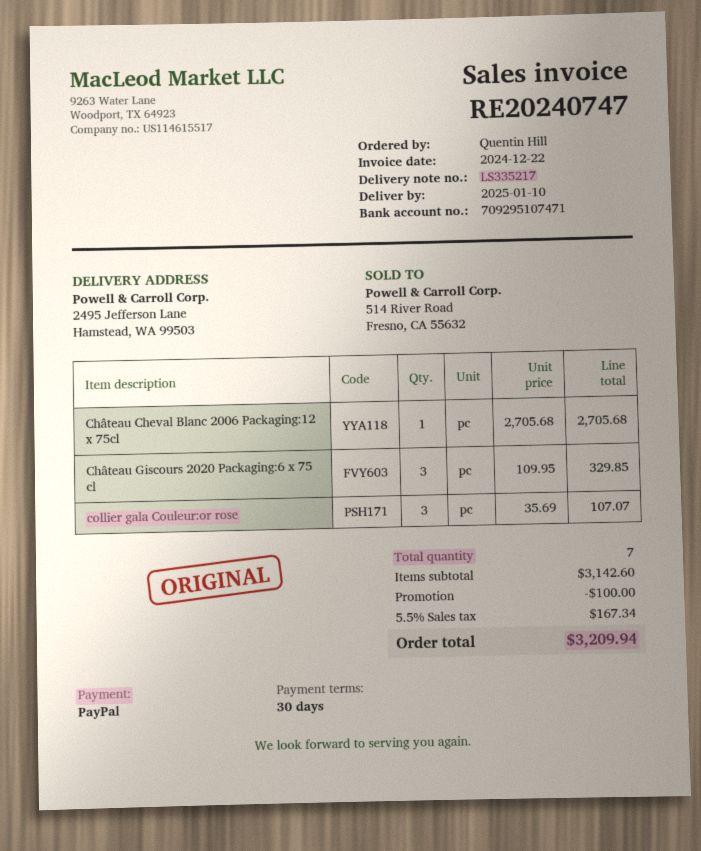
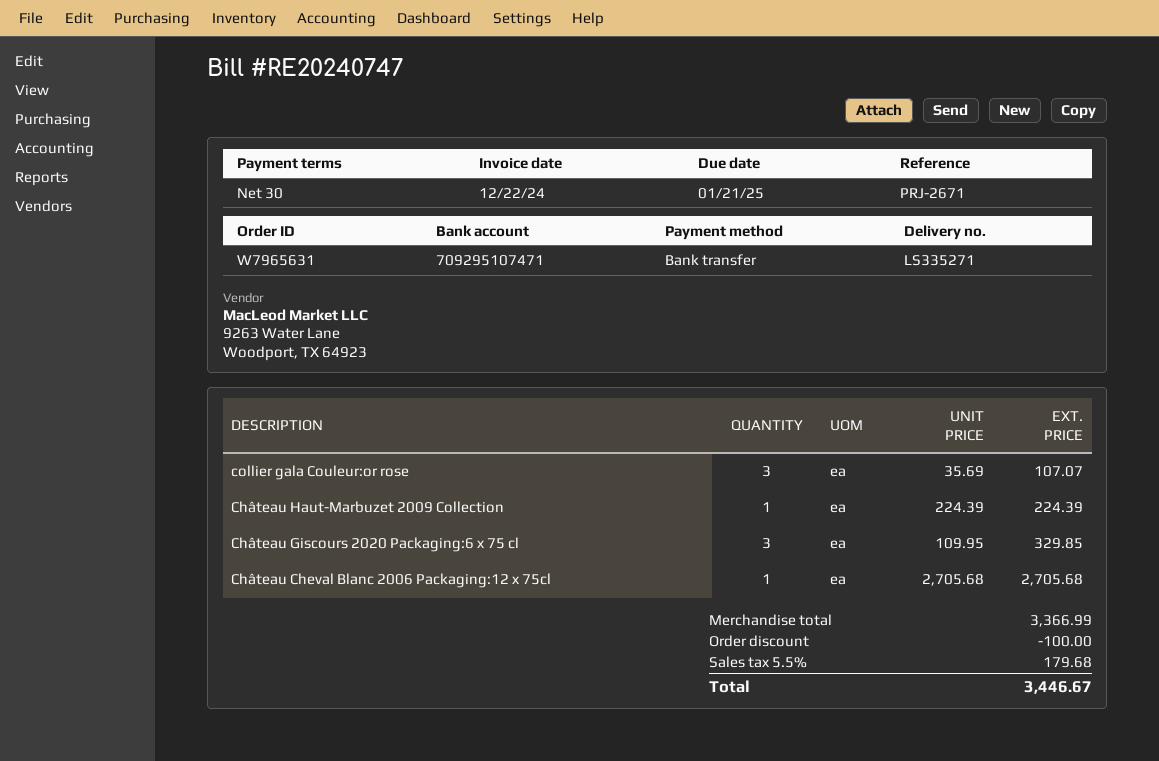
delivery note number: LS335217 -> LS335271
payment method: PayPal -> bank transfer
Château Haut-Marbuzet 2009 Collection: none -> 1 x 224.39 = 224.39
subtotal: 3142.60 -> 3366.99
tax: 5.5% = 167.34 -> 5.5% = 179.68
total: 3209.94 -> 3446.67

